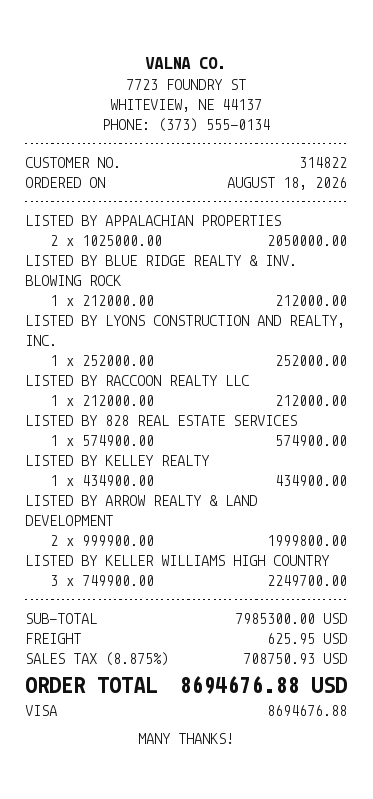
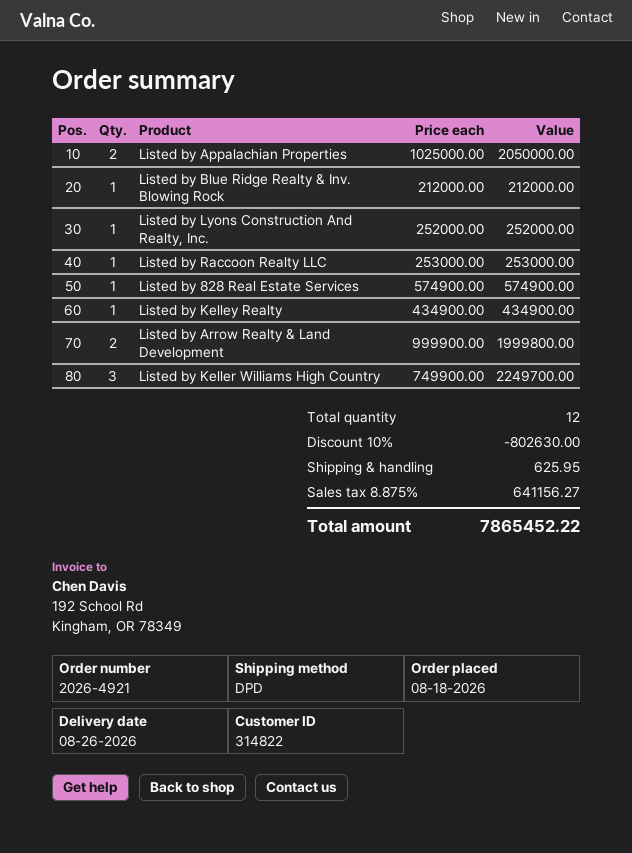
LISTED BY RACCOON REALTY LLC: 1 x 212000.00 = 212000.00 -> 1 x 253000.00 = 253000.00
discount: none -> 10% = 802630.00
tax: 8.875% = 708750.93 -> 8.875% = 641156.27
total: 8694676.88 -> 7865452.22

